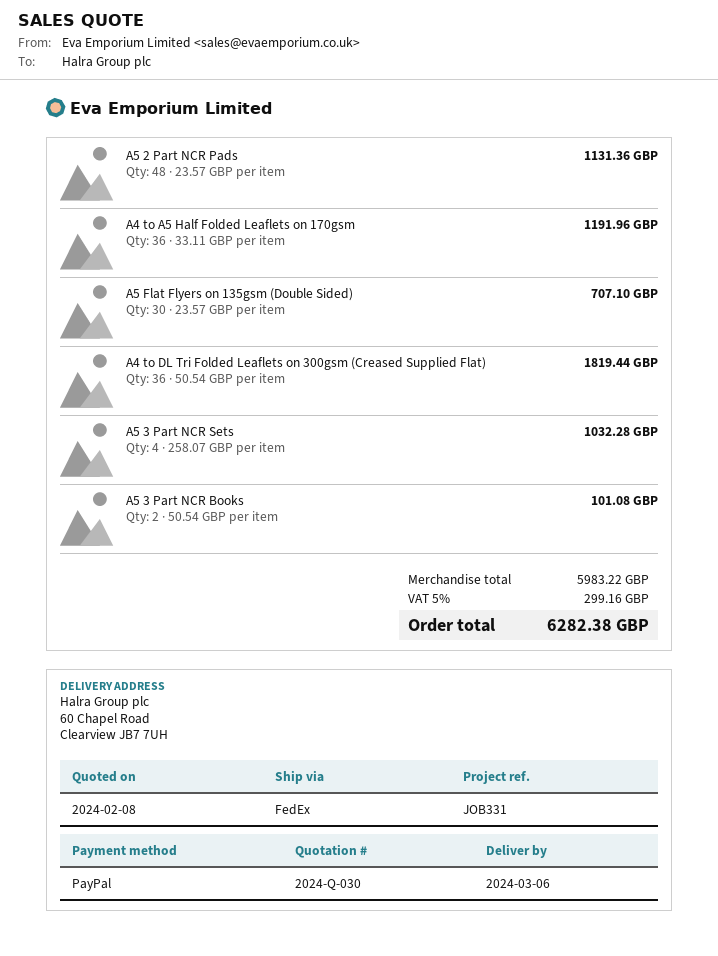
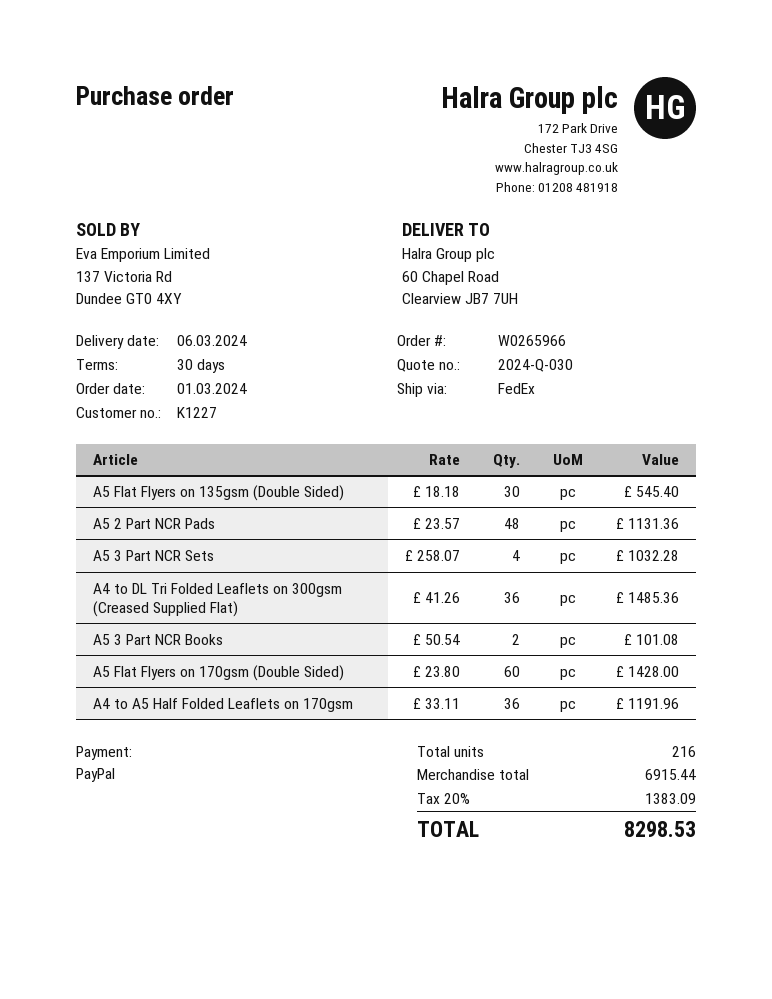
A5 Flat Flyers on 135gsm (Double Sided): 30 x 23.57 = 707.10 -> 30 x 18.18 = 545.40
A4 to DL Tri Folded Leaflets on 300gsm (Creased Supplied Flat): 36 x 50.54 = 1819.44 -> 36 x 41.26 = 1485.36
A5 Flat Flyers on 170gsm (Double Sided): none -> 60 x 23.80 = 1428.00
subtotal: 5983.22 -> 6915.44
tax: 5% = 299.16 -> 20% = 1383.09
total: 6282.38 -> 8298.53

